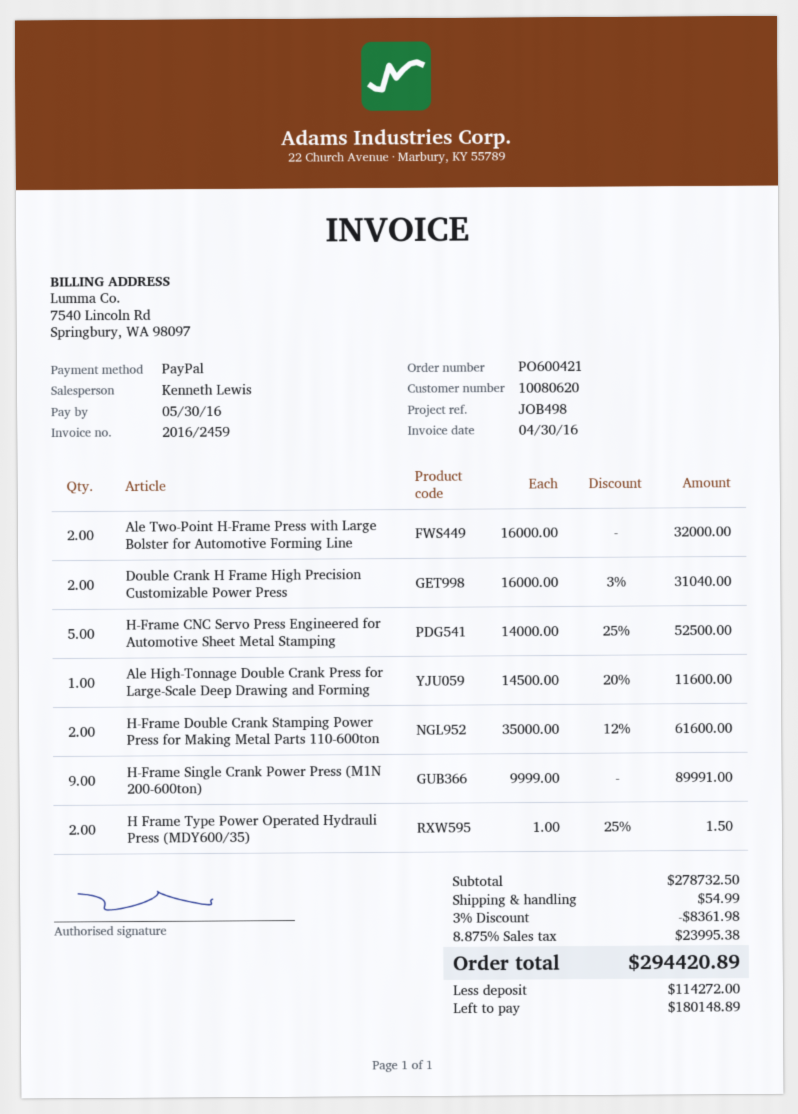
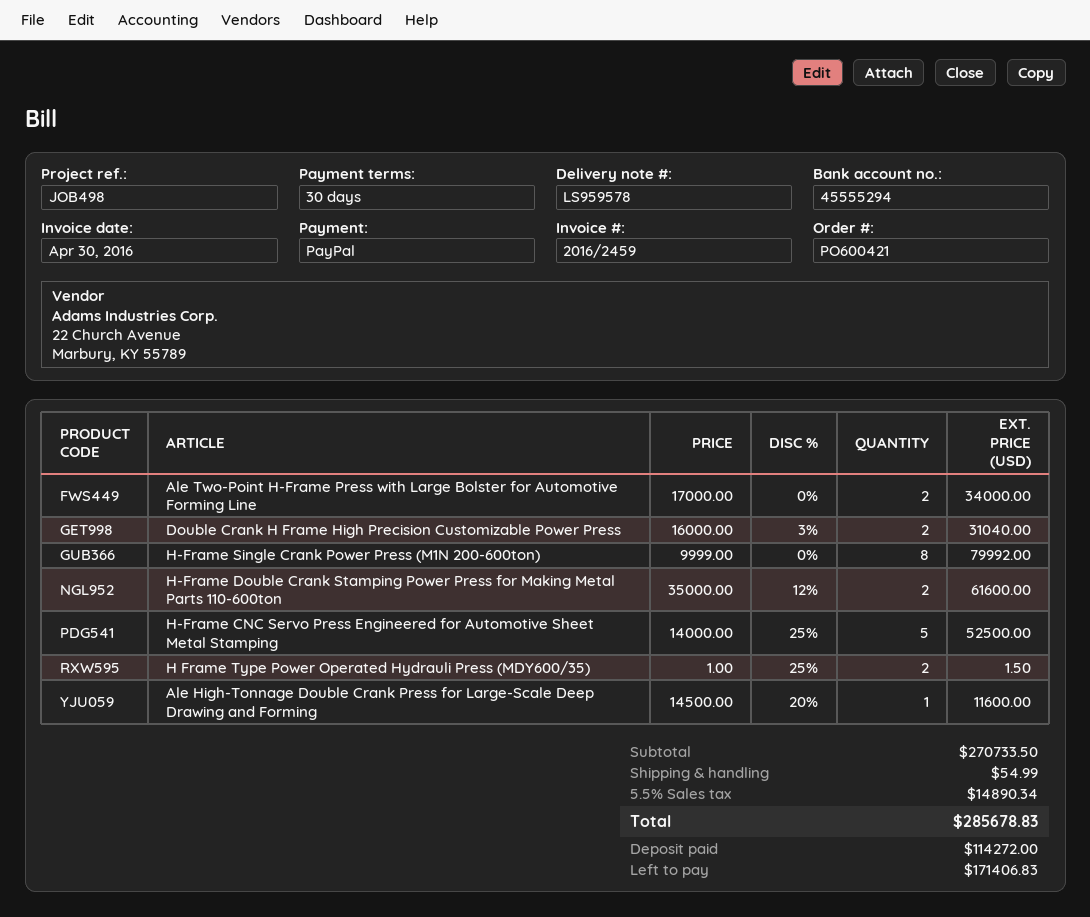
Ale Two-Point H-Frame Press with Large Bolster for Automotive Forming Line: 2 x 16000.00 = 32000.00 -> 2 x 17000.00 = 34000.00
H-Frame Single Crank Power Press (M1N 200-600ton): 9 x 9999.00 = 89991.00 -> 8 x 9999.00 = 79992.00
subtotal: 278732.50 -> 270733.50
discount: 3% = 8361.98 -> none
tax: 8.875% = 23995.38 -> 5.5% = 14890.34
total: 294420.89 -> 285678.83
balance: 180148.89 -> 171406.83

